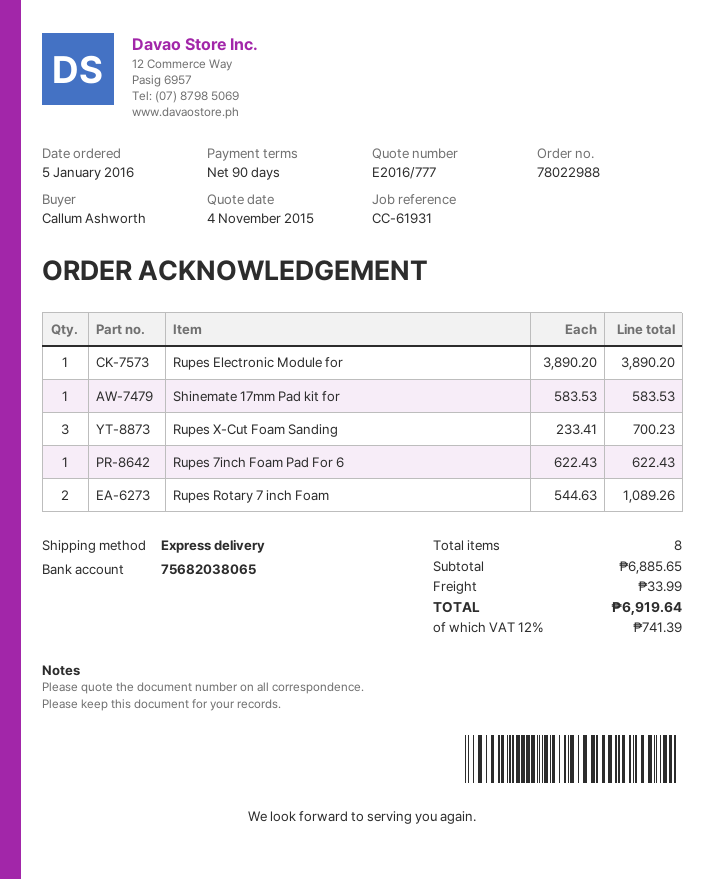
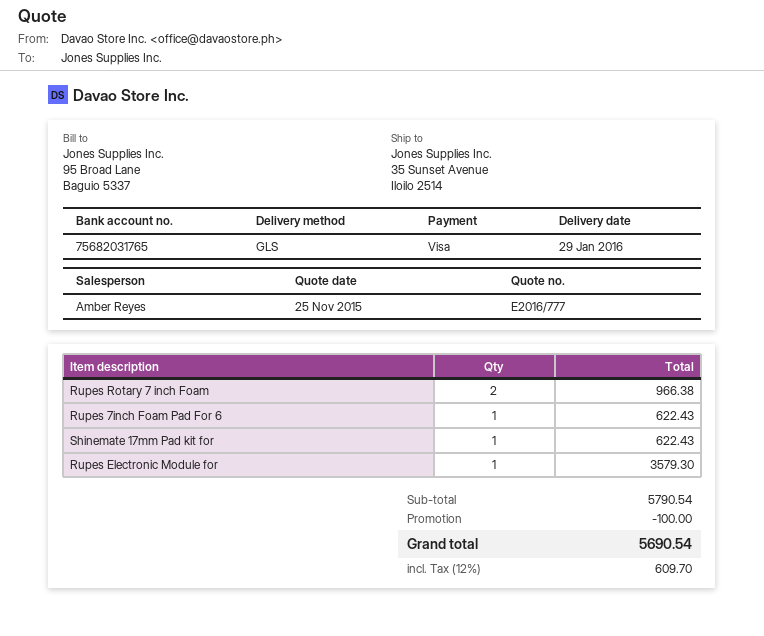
quote date: 2015-11-04 -> 2015-11-25
bank account: 75682038065 -> 75682031765
shipping method: express -> GLS
Rupes Electronic Module for: 1 for 3890.20 -> 1 for 3579.30
Shinemate 17mm Pad kit for: 1 for 583.53 -> 1 for 622.43
Rupes X-Cut Foam Sanding: 3 for 700.23 -> none
Rupes Rotary 7 inch Foam: 2 for 1089.26 -> 2 for 966.38
subtotal: 6885.65 -> 5790.54
discount: none -> 100.00
shipping: 33.99 -> none
tax: 12% = 741.39 -> 12% = 609.70
total: 6919.64 -> 5690.54

